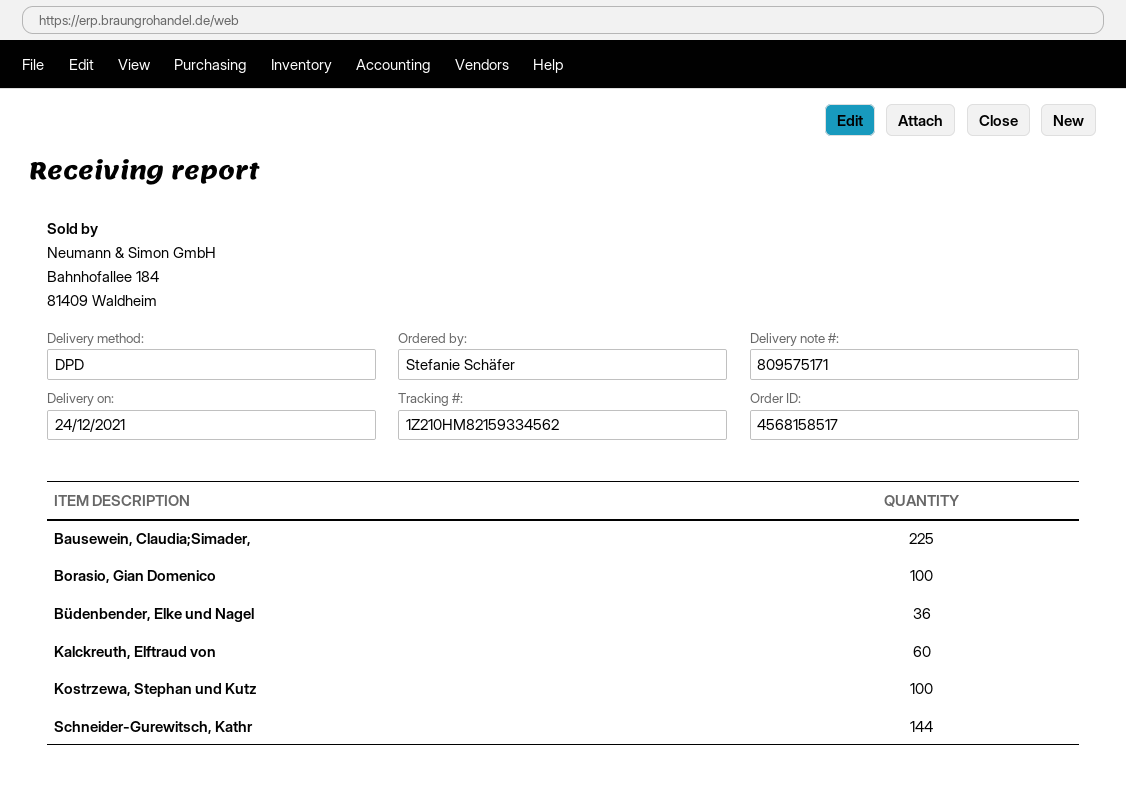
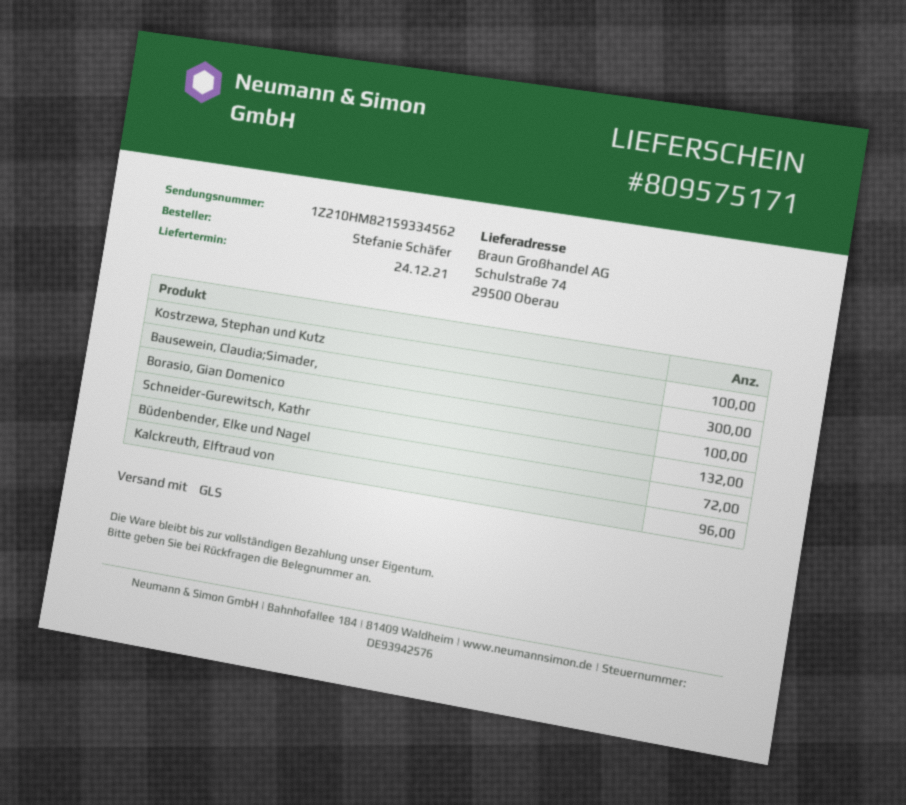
shipping method: DPD -> GLS
Bausewein, Claudia;Simader,: 225 -> 300
Büdenbender, Elke und Nagel: 36 -> 72
Kalckreuth, Elftraud von: 60 -> 96
Schneider-Gurewitsch, Kathr: 144 -> 132

